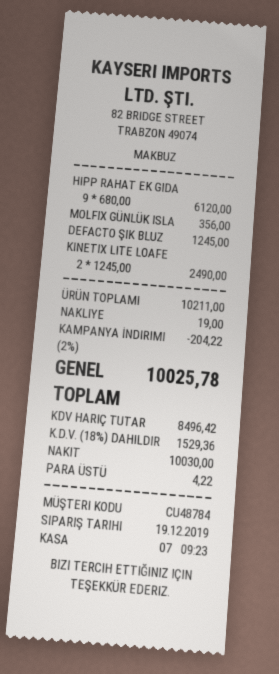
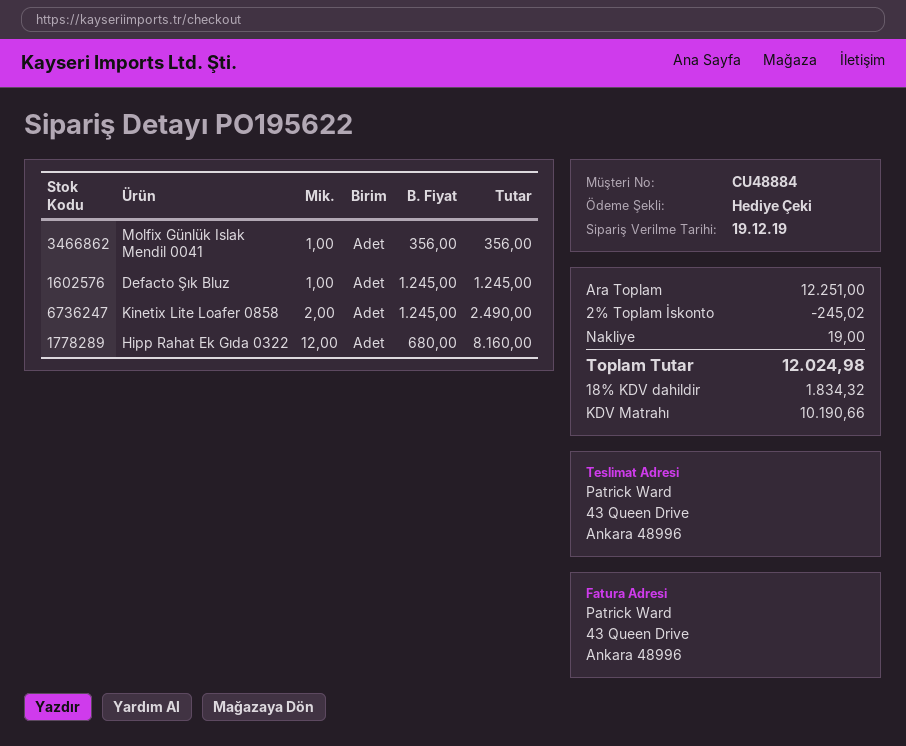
customer number: CU48784 -> CU48884
payment method: cash -> gift card
HIPP RAHAT EK GIDA: 9 x 680.00 = 6120.00 -> 12 x 680.00 = 8160.00
subtotal: 10211.00 -> 12251.00
discount: 2% = 204.22 -> 2% = 245.02
net: 8496.42 -> 10190.66
tax: 18% = 1529.36 -> 18% = 1834.32
total: 10025.78 -> 12024.98

